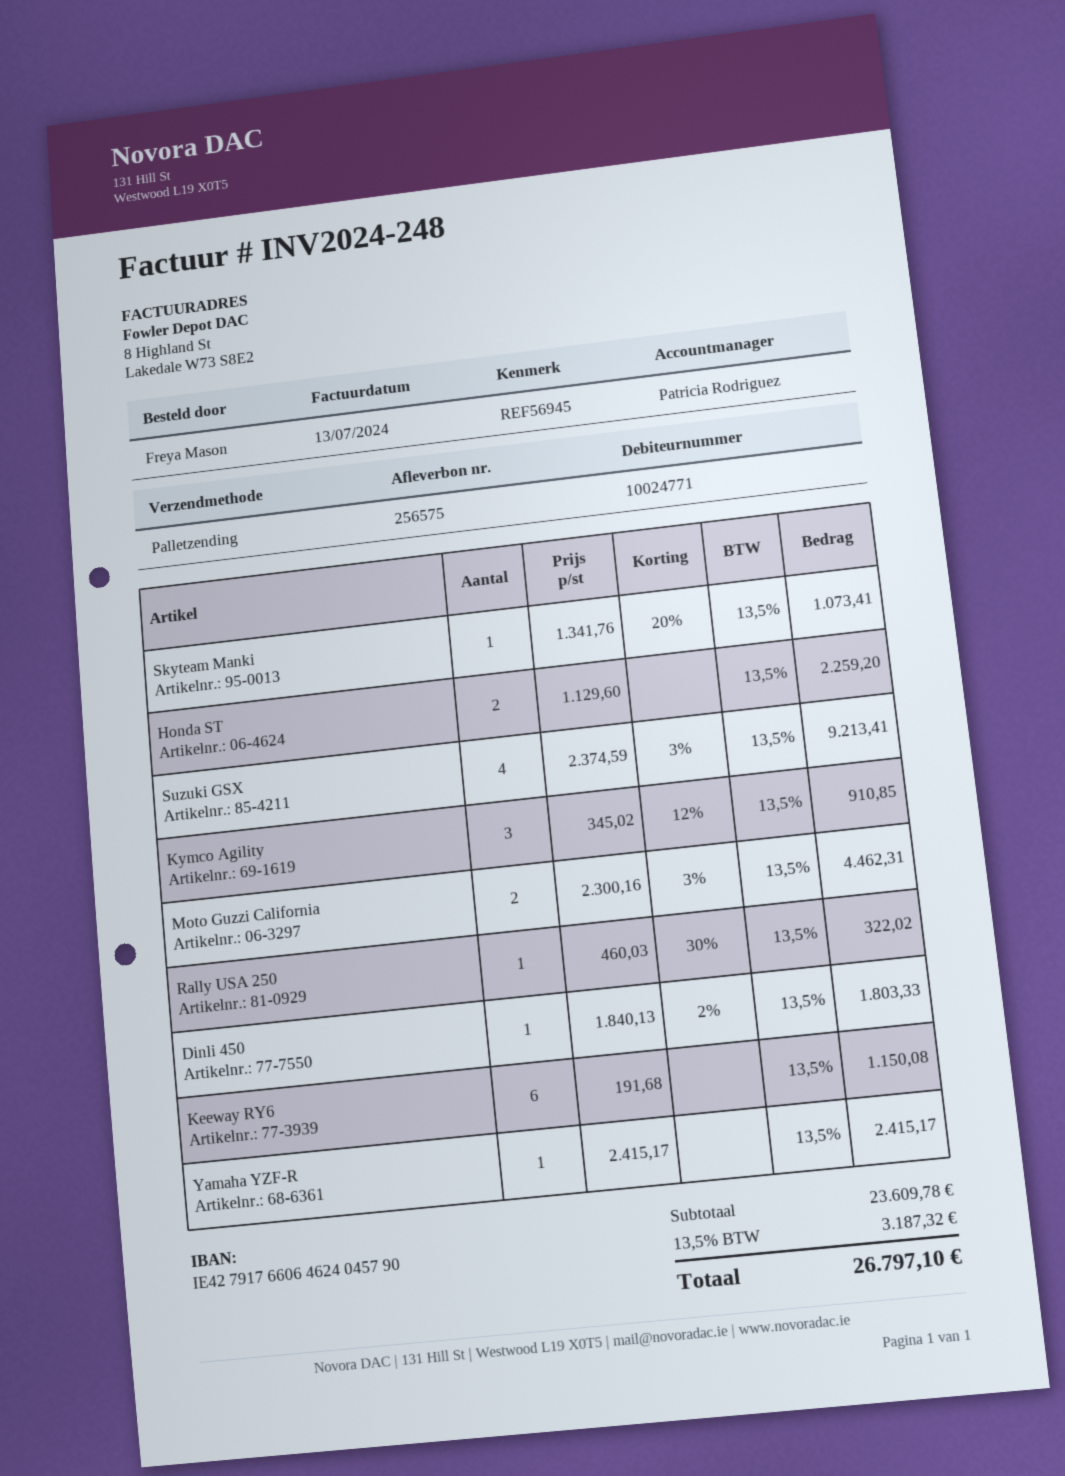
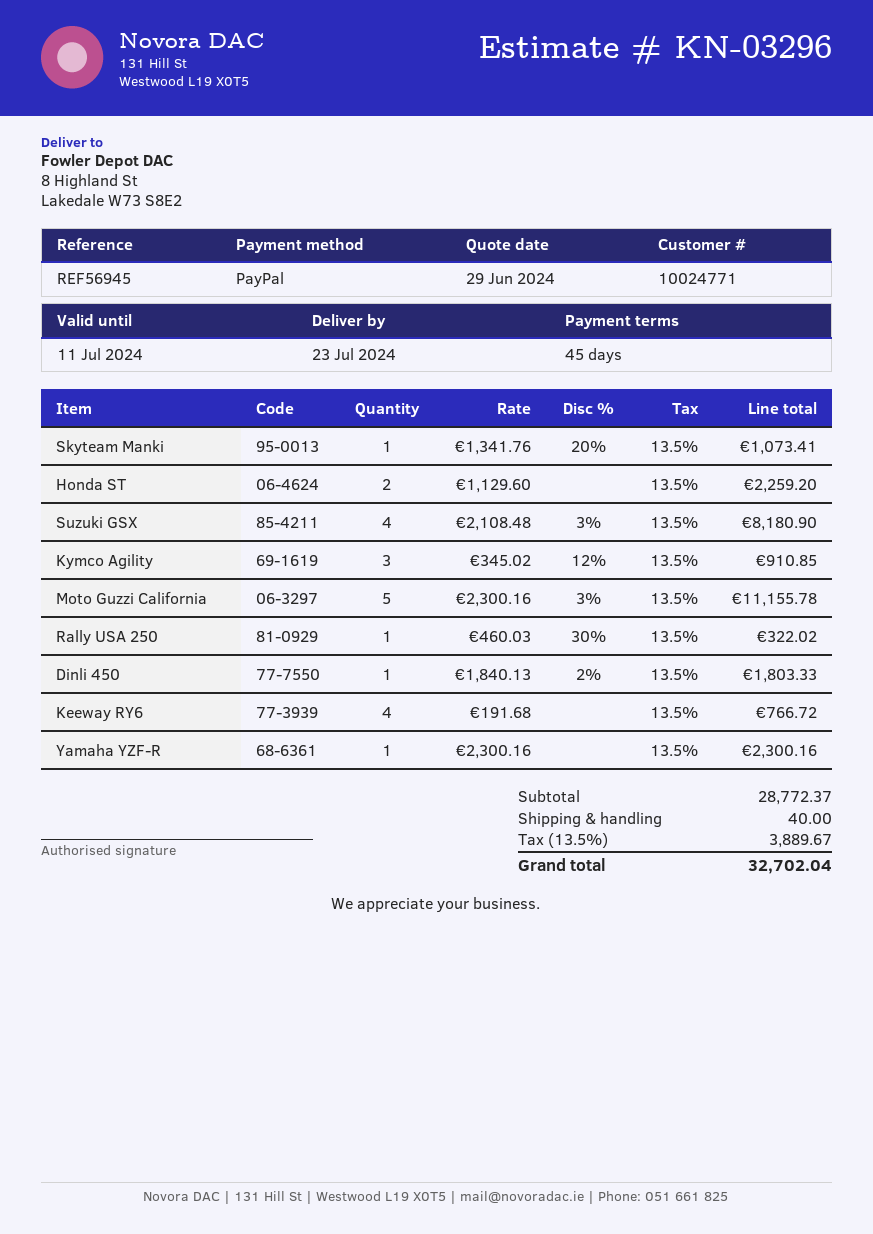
Suzuki GSX: 4 x 2374.59 - 3% = 9213.41 -> 4 x 2108.48 - 3% = 8180.90
Moto Guzzi California: 2 x 2300.16 - 3% = 4462.31 -> 5 x 2300.16 - 3% = 11155.78
Keeway RY6: 6 x 191.68 = 1150.08 -> 4 x 191.68 = 766.72
Yamaha YZF-R: 1 x 2415.17 = 2415.17 -> 1 x 2300.16 = 2300.16
subtotal: 23609.78 -> 28772.37
shipping: none -> 40.00
tax: 13.5% = 3187.32 -> 13.5% = 3889.67
total: 26797.10 -> 32702.04

